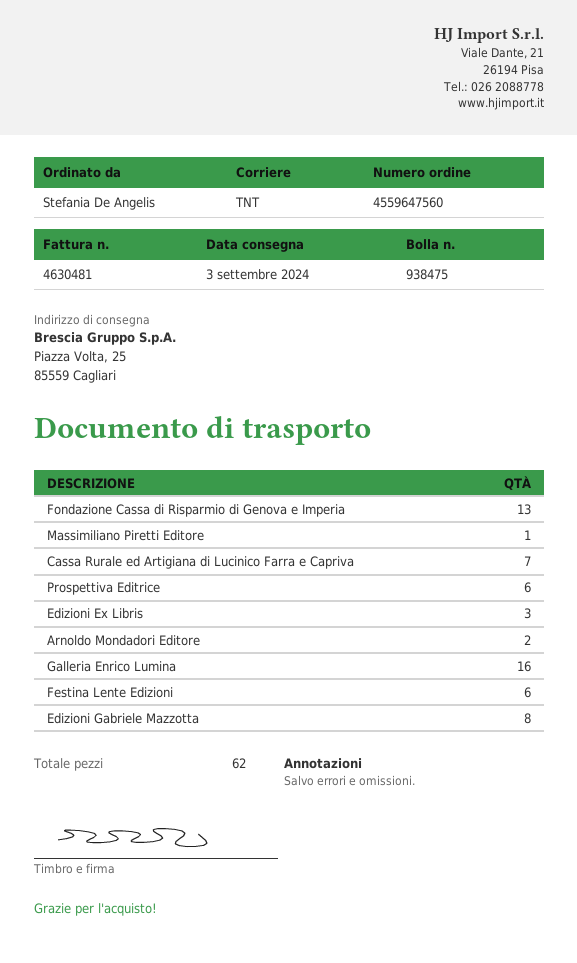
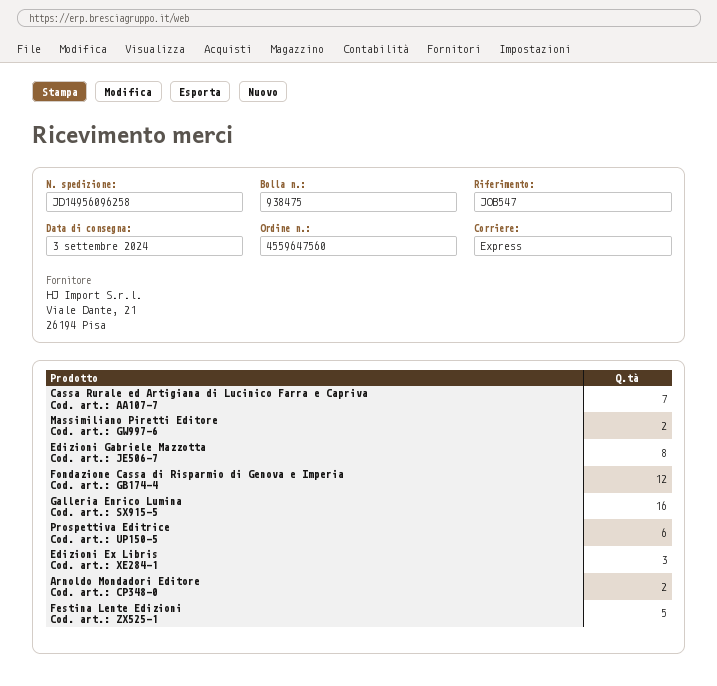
shipping method: TNT -> express
Fondazione Cassa di Risparmio di Genova e Imperia: 13 -> 12
Massimiliano Piretti Editore: 1 -> 2
Festina Lente Edizioni: 6 -> 5

